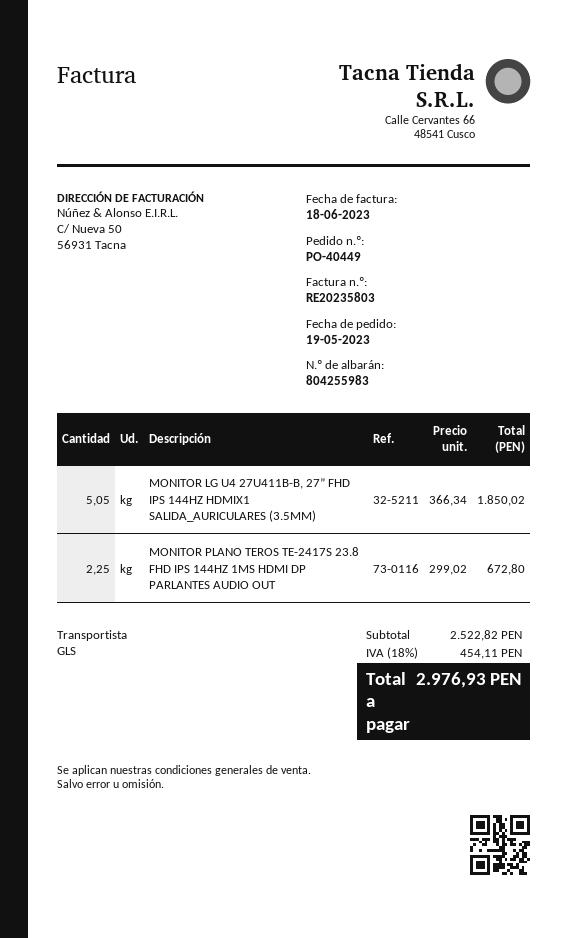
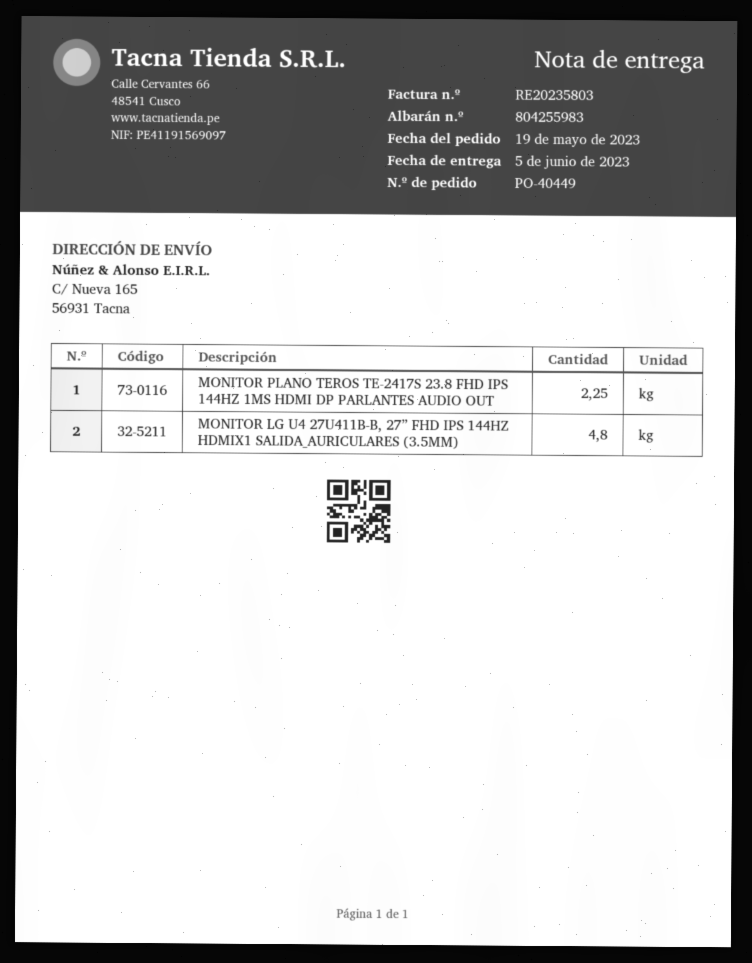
MONITOR LG U4 27U411B-B, 27” FHD IPS 144HZ HDMIX1 SALIDA_AURICULARES (3.5MM): 5.05 -> 4.8

